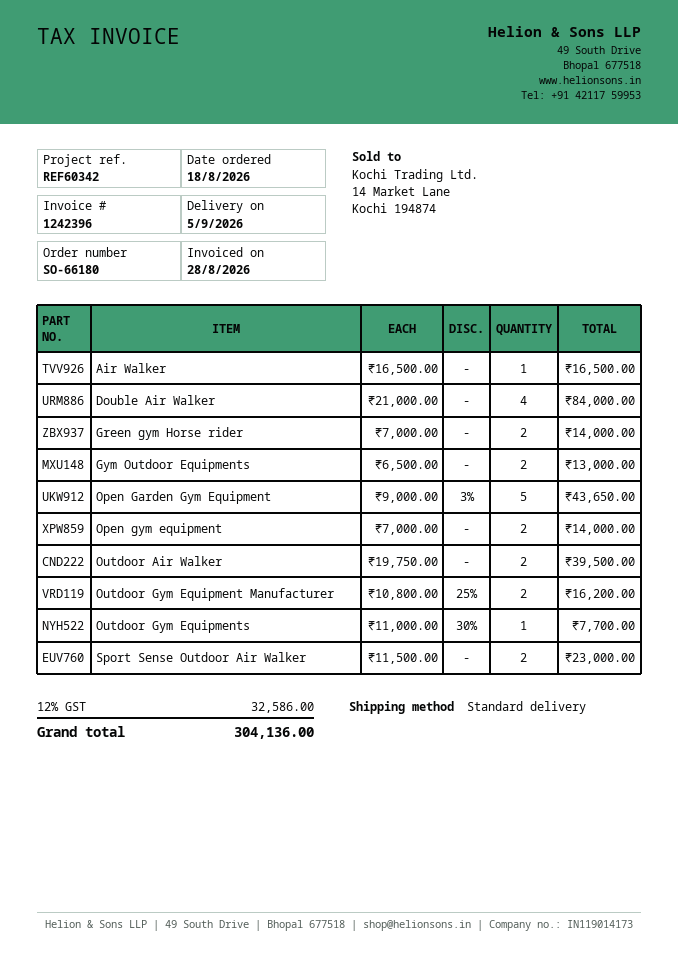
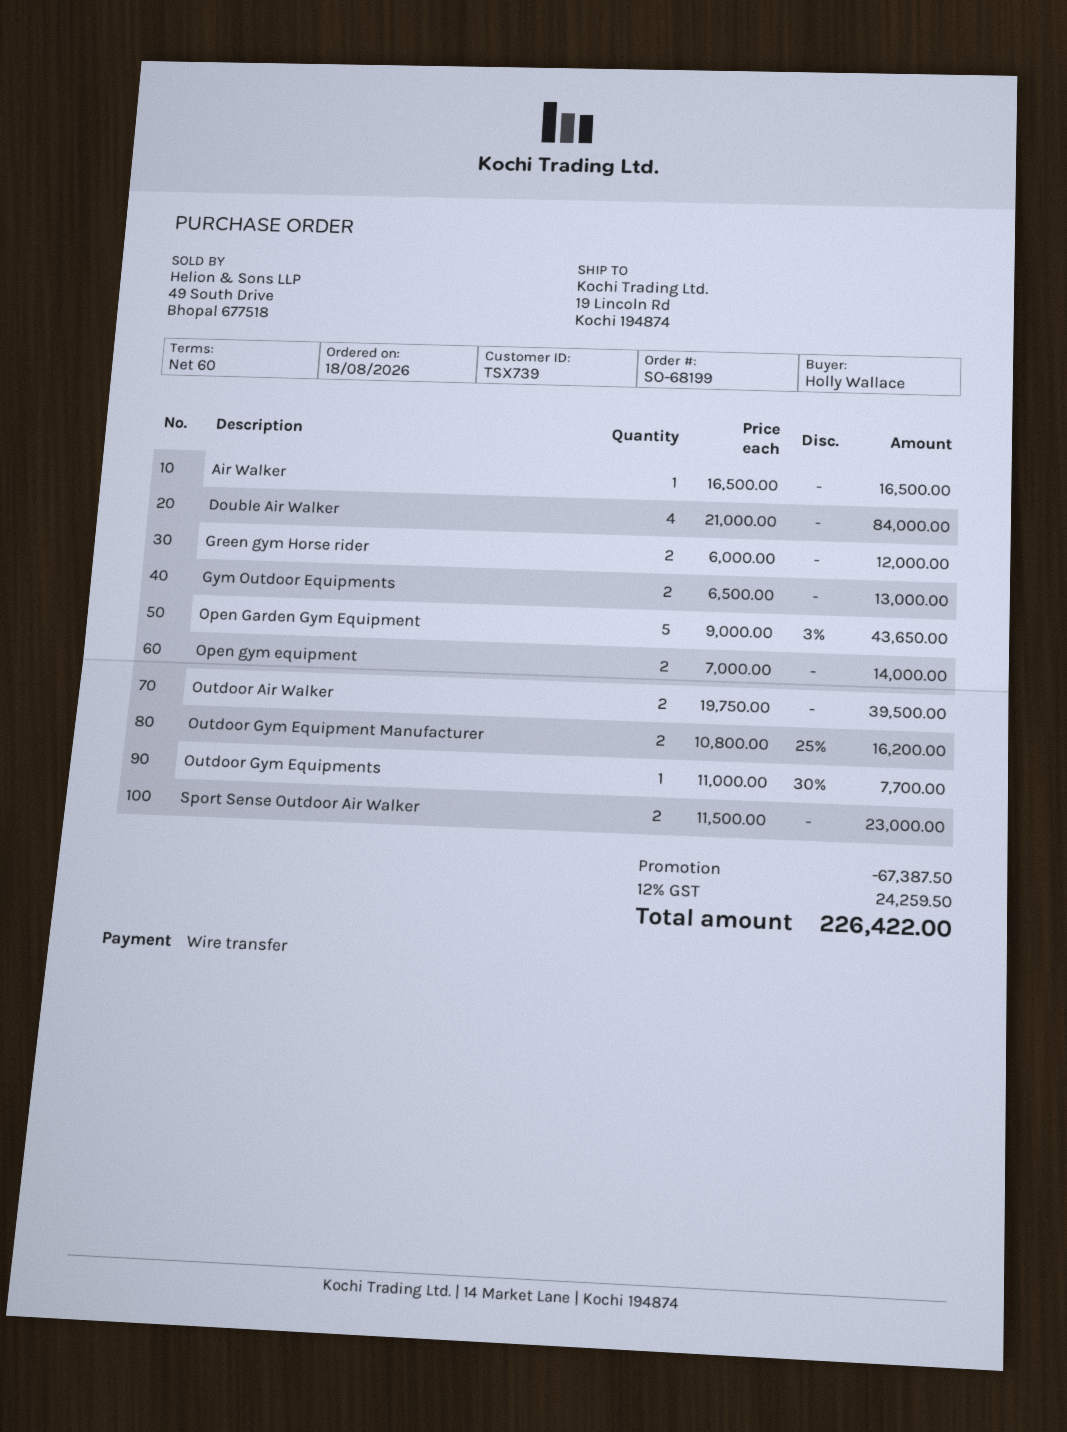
order number: SO-66180 -> SO-68199
Green gym Horse rider: 2 x 7000.00 = 14000.00 -> 2 x 6000.00 = 12000.00
discount: none -> 67387.50
tax: 12% = 32586.00 -> 12% = 24259.50
total: 304136.00 -> 226422.00

